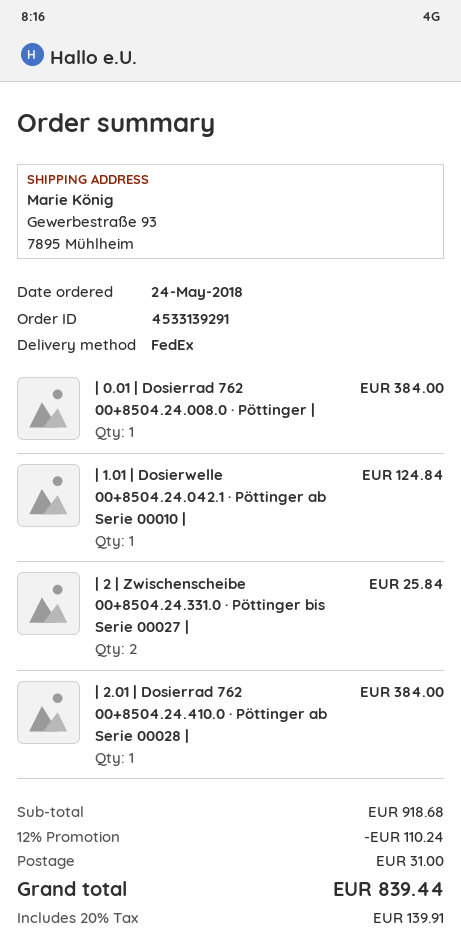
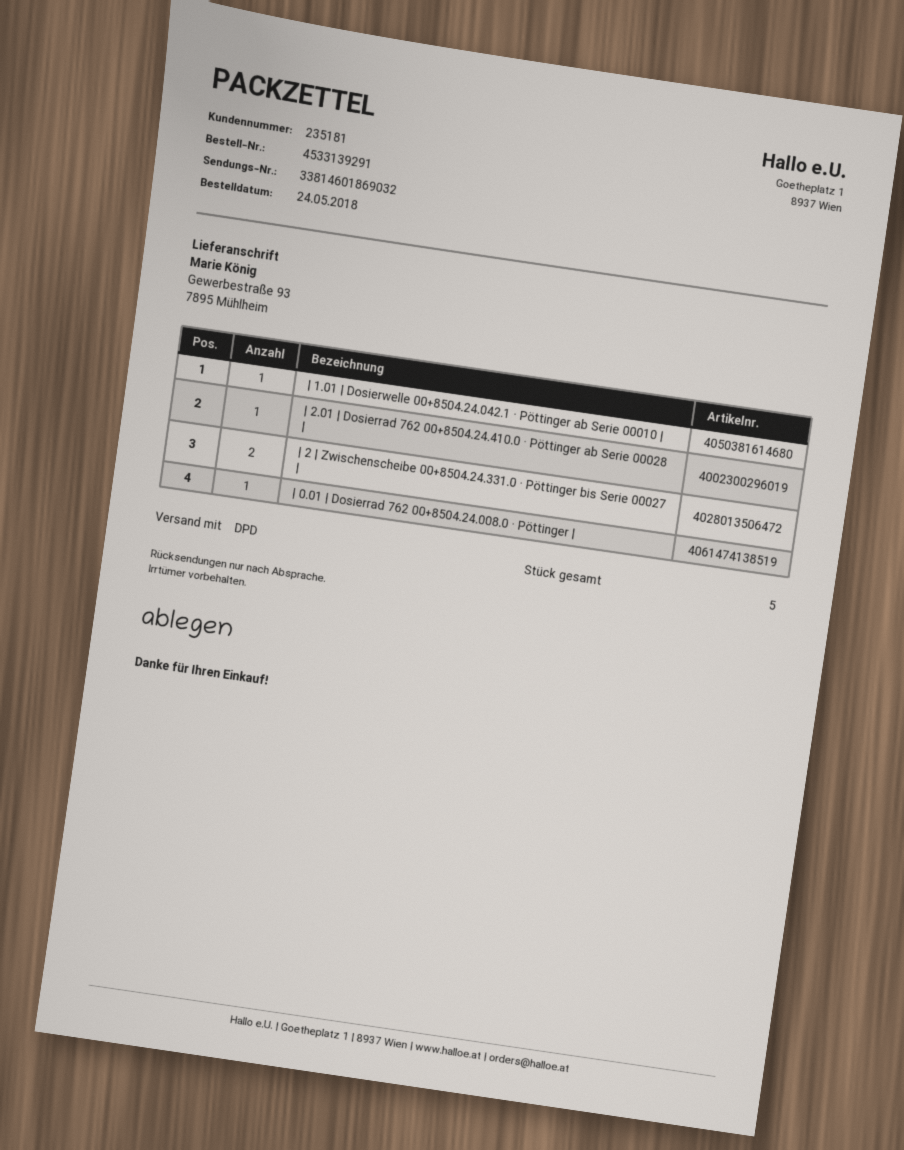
shipping method: FedEx -> DPD

